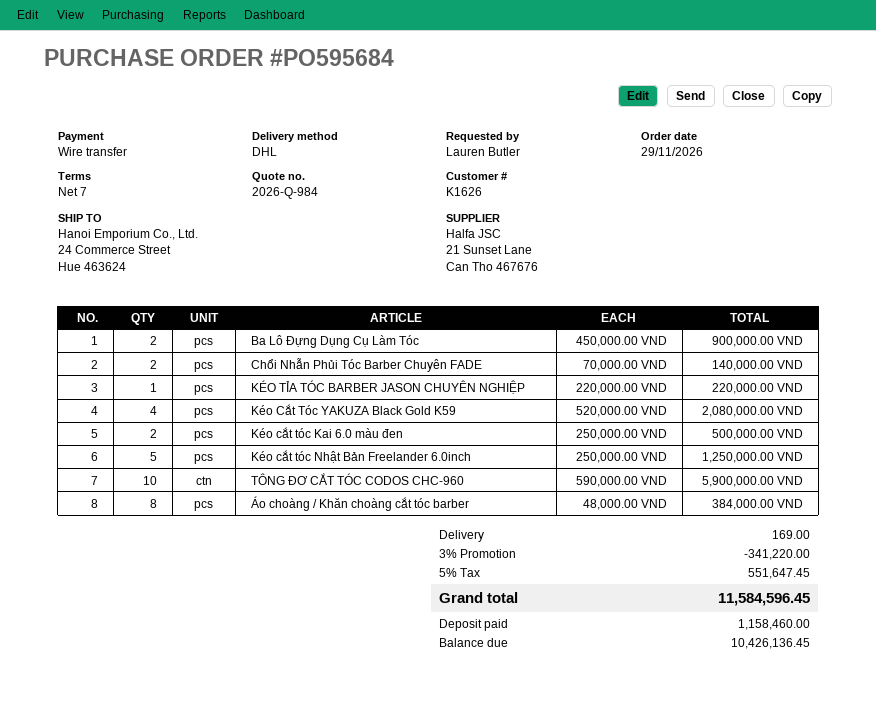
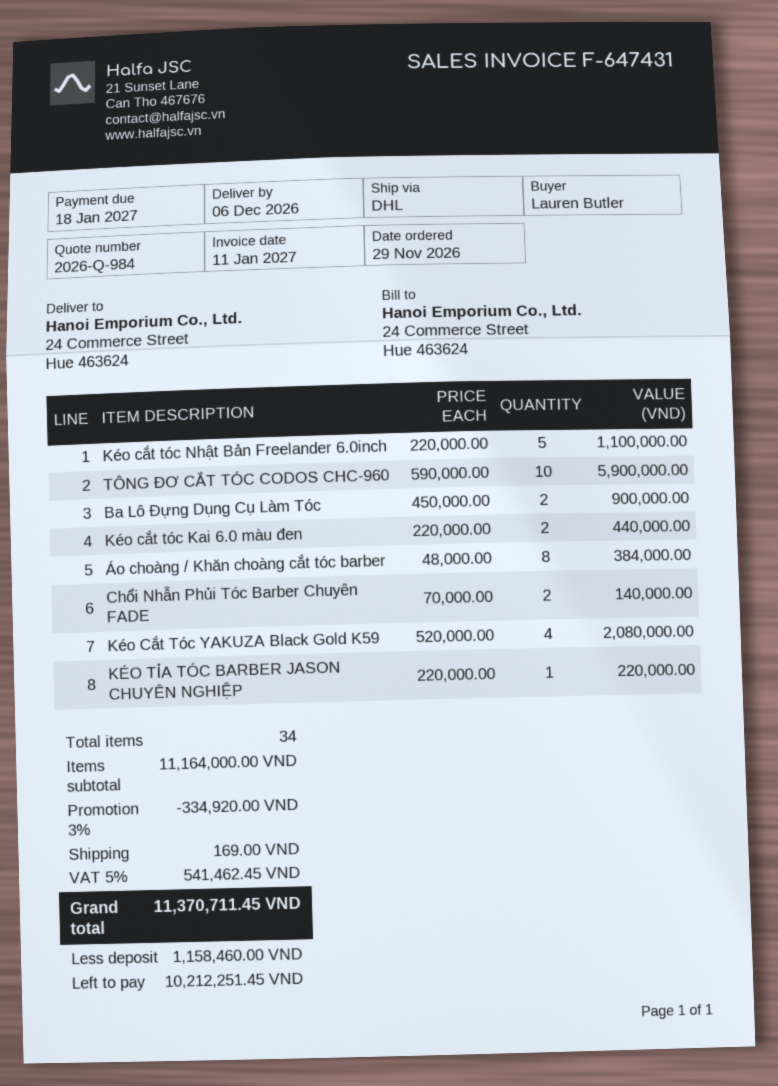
Kéo cắt tóc Kai 6.0 màu đen: 2 x 250000.00 = 500000.00 -> 2 x 220000.00 = 440000.00
Kéo cắt tóc Nhật Bản Freelander 6.0inch: 5 x 250000.00 = 1250000.00 -> 5 x 220000.00 = 1100000.00
discount: 3% = 341220.00 -> 3% = 334920.00
tax: 5% = 551647.45 -> 5% = 541462.45
total: 11584596.45 -> 11370711.45
balance: 10426136.45 -> 10212251.45

